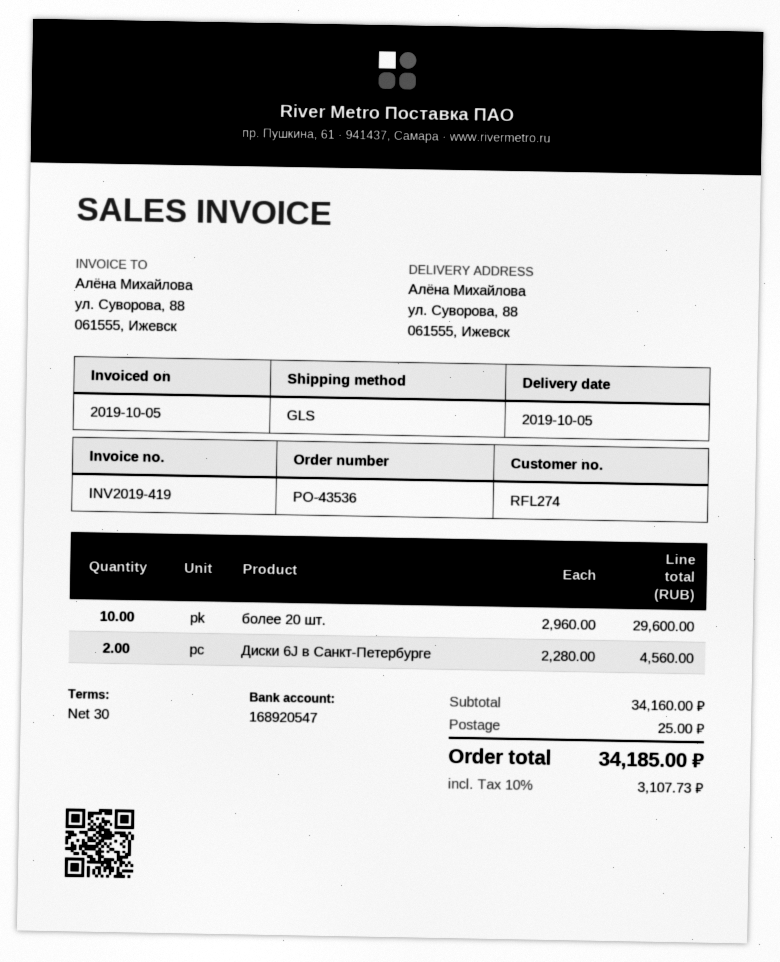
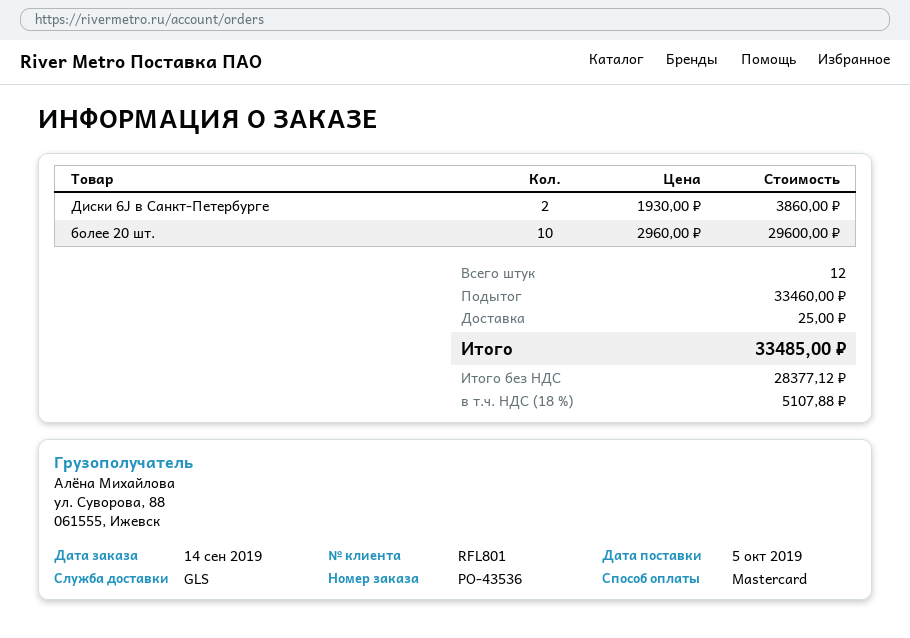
customer number: RFL274 -> RFL801
Диски 6J в Санкт-Петербурге: 2 x 2280.00 = 4560.00 -> 2 x 1930.00 = 3860.00
subtotal: 34160.00 -> 33460.00
tax: 10% = 3107.73 -> 18% = 5107.88
total: 34185.00 -> 33485.00

